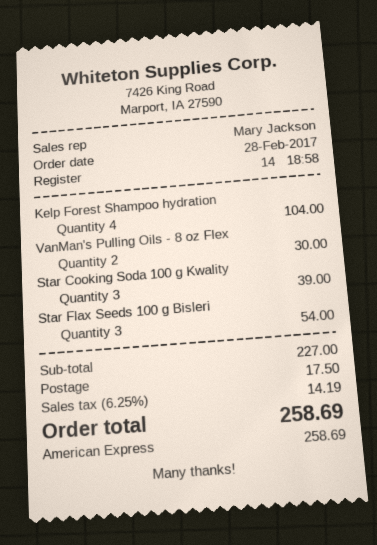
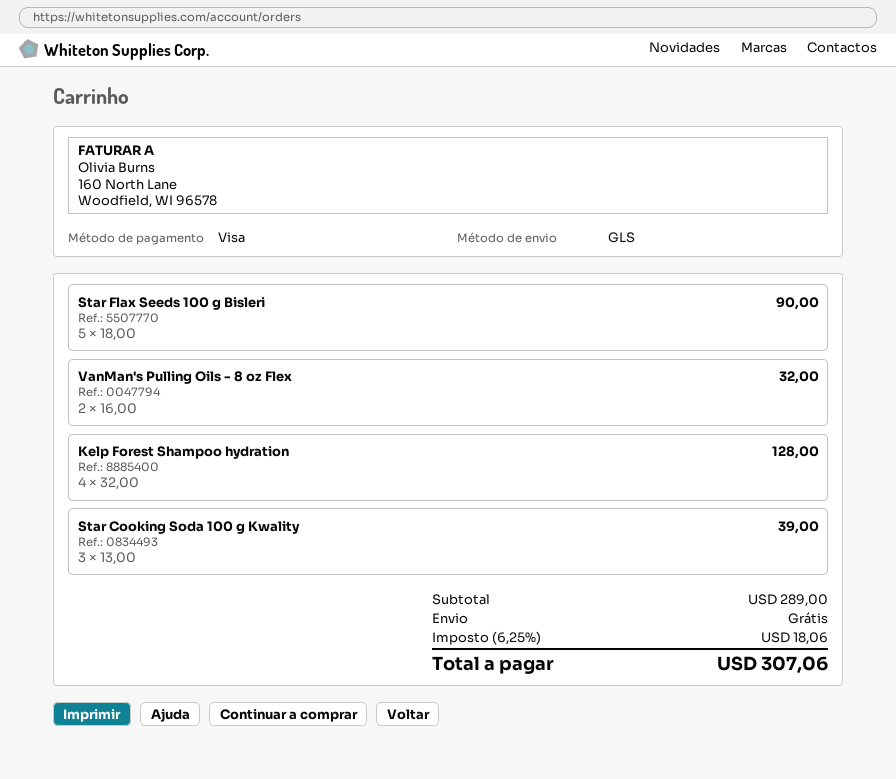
payment method: American Express -> Visa
Kelp Forest Shampoo hydration: 4 for 104.00 -> 4 for 128.00
VanMan's Pulling Oils - 8 oz Flex: 2 for 30.00 -> 2 for 32.00
Star Flax Seeds 100 g Bisleri: 3 for 54.00 -> 5 for 90.00
subtotal: 227.00 -> 289.00
shipping: 17.50 -> 0.00
tax: 6.25% = 14.19 -> 6.25% = 18.06
total: 258.69 -> 307.06

